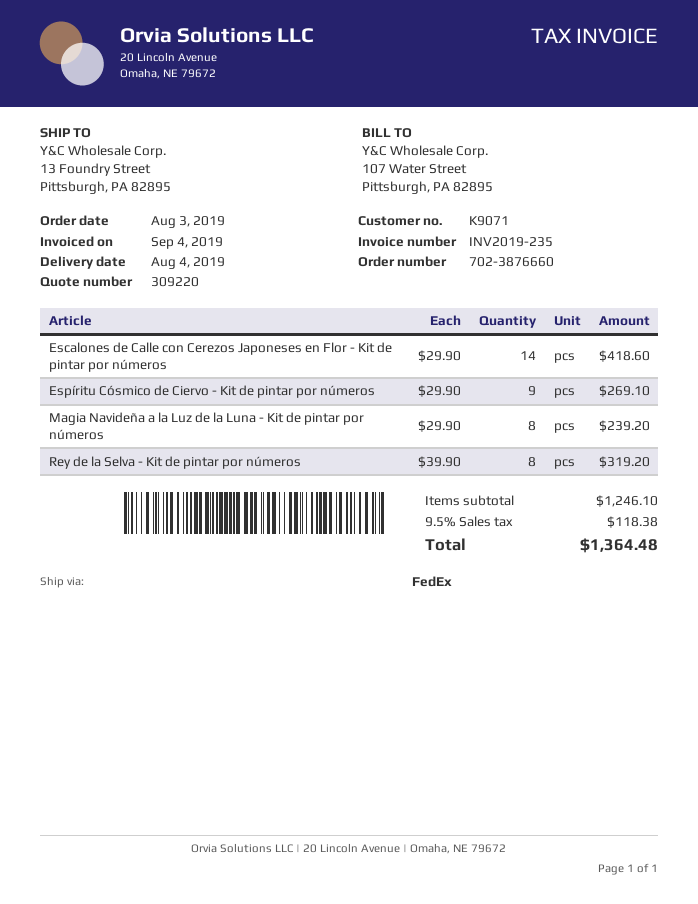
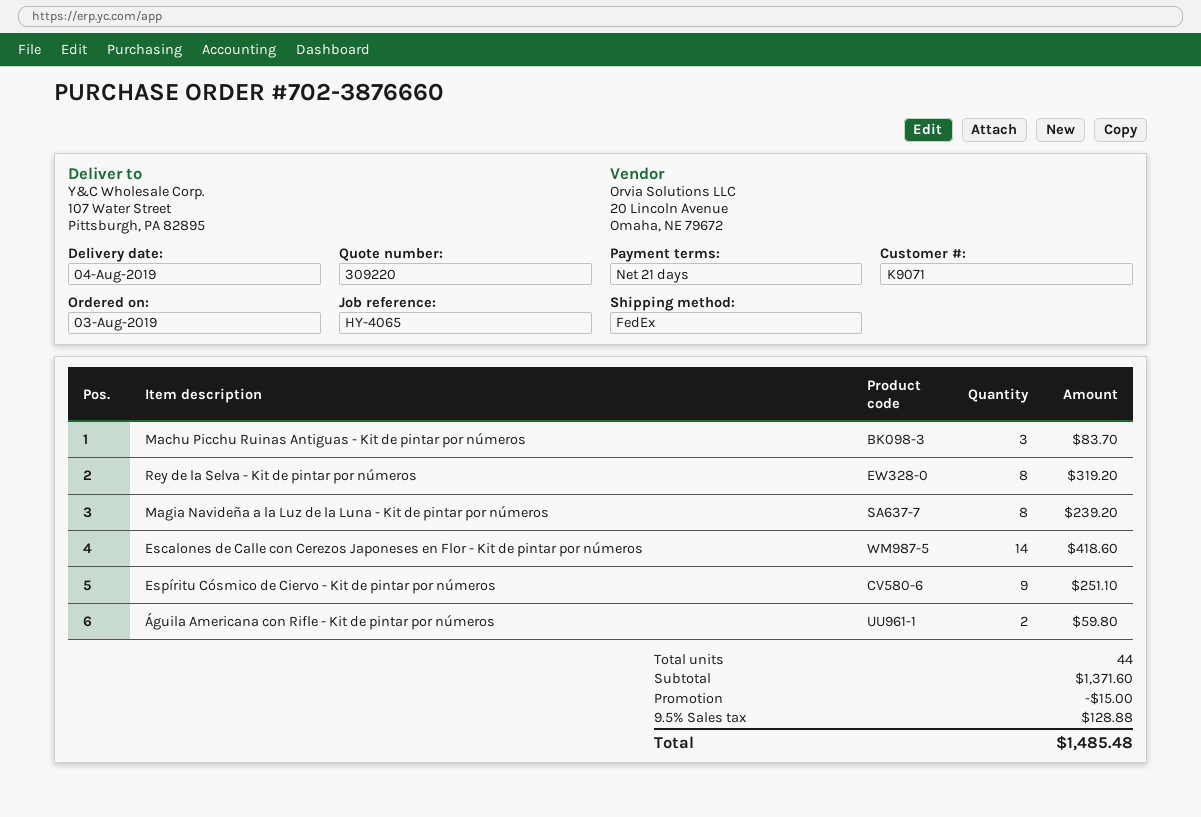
ship to: 13 Foundry Street, Pittsburgh, PA 82895 -> 107 Water Street, Pittsburgh, PA 82895
Espíritu Cósmico de Ciervo - Kit de pintar por números: 9 for 269.10 -> 9 for 251.10
Machu Picchu Ruinas Antiguas - Kit de pintar por números: none -> 3 for 83.70
Águila Americana con Rifle - Kit de pintar por números: none -> 2 for 59.80
subtotal: 1246.10 -> 1371.60
discount: none -> 15.00
tax: 9.5% = 118.38 -> 9.5% = 128.88
total: 1364.48 -> 1485.48

